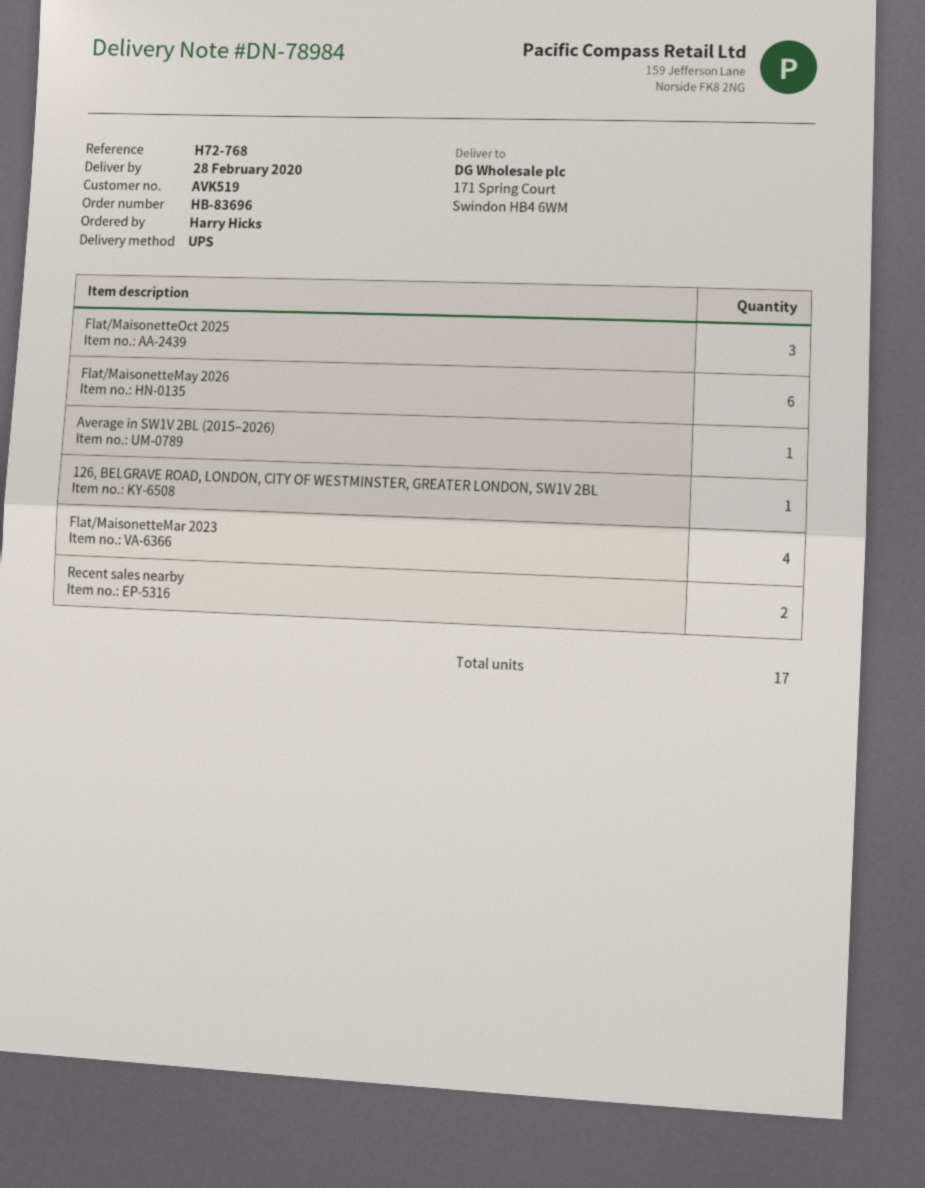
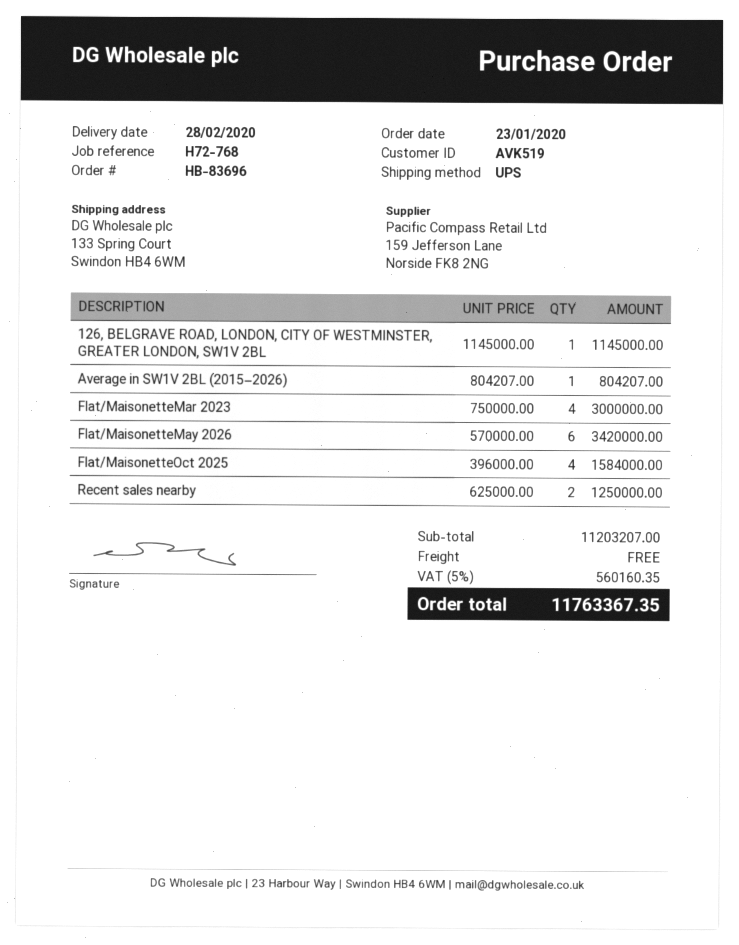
ship to: 171 Spring Court, Swindon HB4 6WM -> 133 Spring Court, Swindon HB4 6WM
Flat/MaisonetteOct 2025: 3 -> 4

